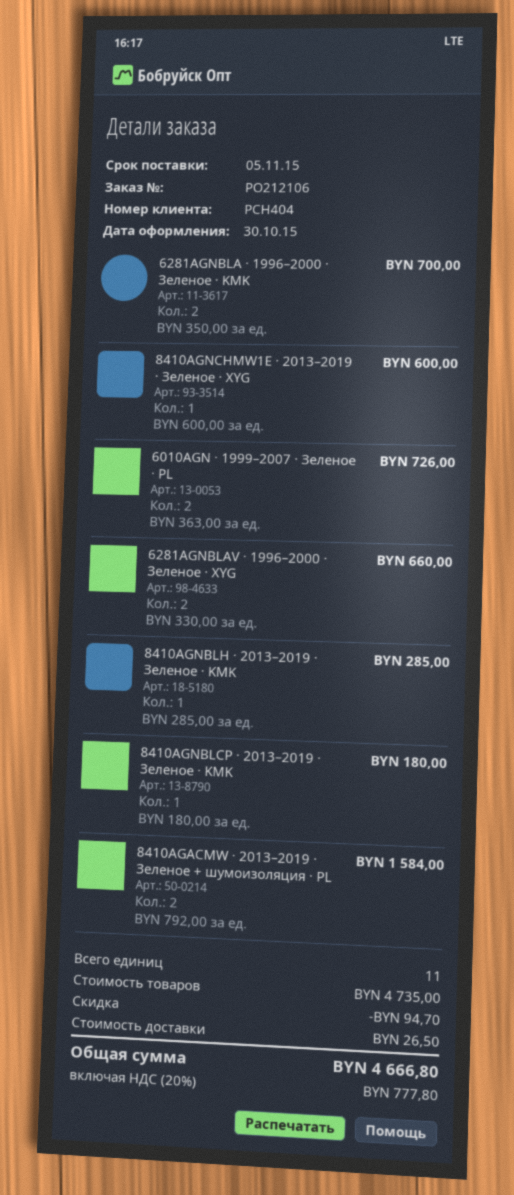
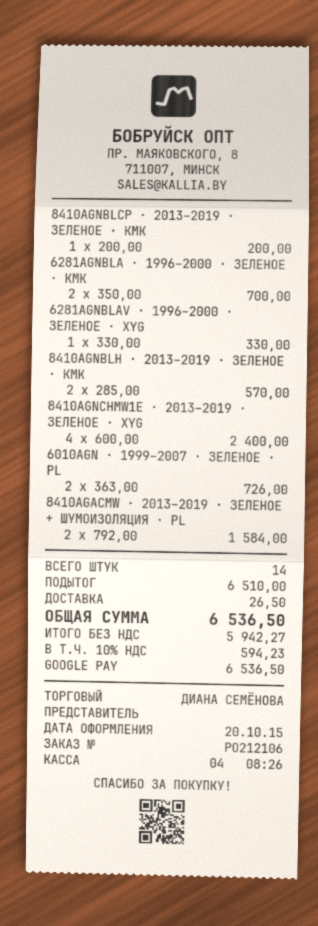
order date: 2015-10-30 -> 2015-10-20
8410AGNCHMW1E · 2013–2019 · Зеленое · XYG: 1 x 600.00 = 600.00 -> 4 x 600.00 = 2400.00
6281AGNBLAV · 1996–2000 · Зеленое · XYG: 2 x 330.00 = 660.00 -> 1 x 330.00 = 330.00
8410AGNBLH · 2013–2019 · Зеленое · KMK: 1 x 285.00 = 285.00 -> 2 x 285.00 = 570.00
8410AGNBLCP · 2013–2019 · Зеленое · KMK: 1 x 180.00 = 180.00 -> 1 x 200.00 = 200.00
total quantity: 11 -> 14
subtotal: 4735.00 -> 6510.00
discount: 94.70 -> none
tax: 20% = 777.80 -> 10% = 594.23
total: 4666.80 -> 6536.50

